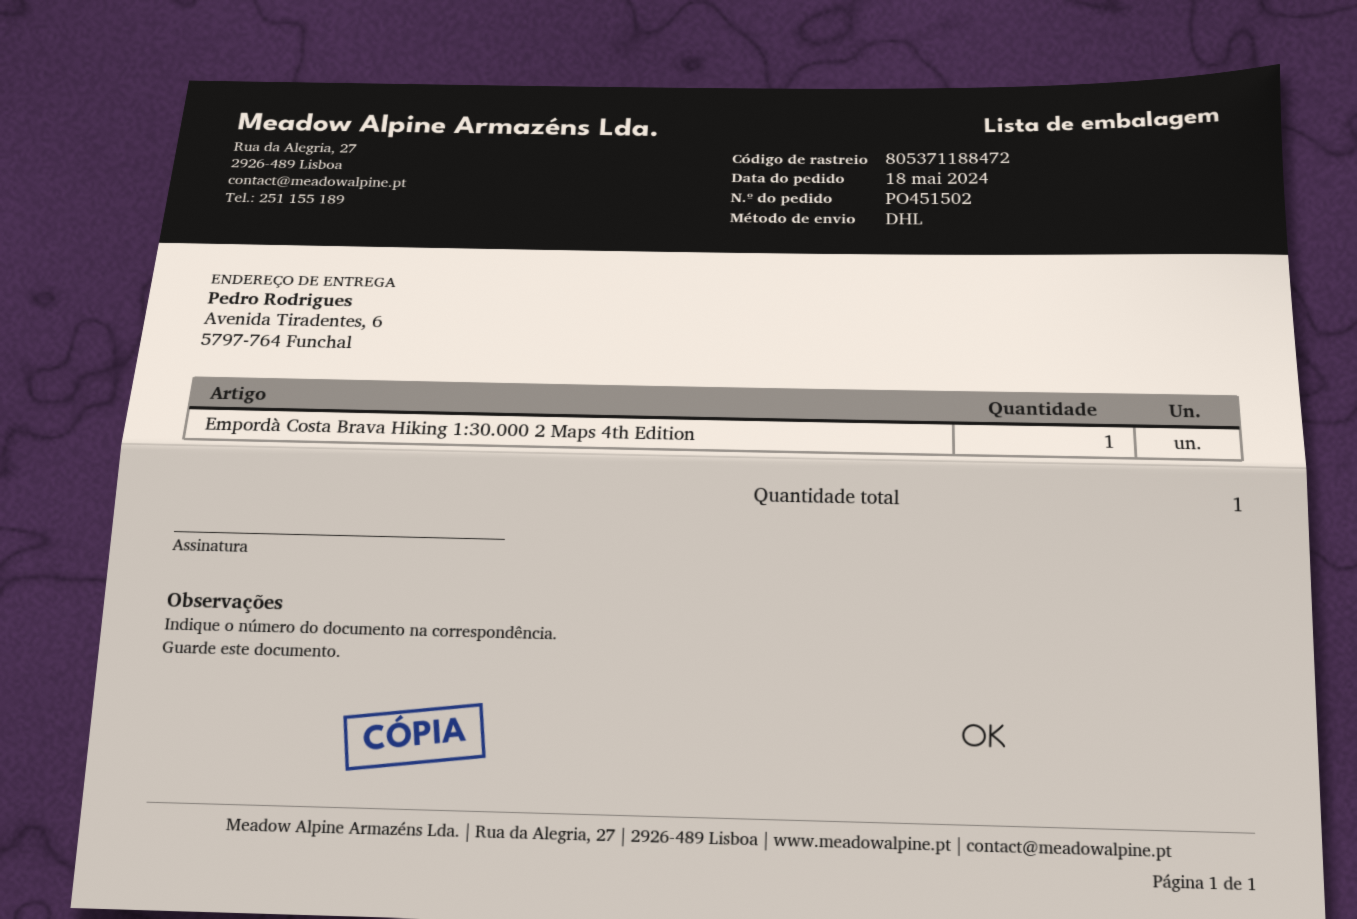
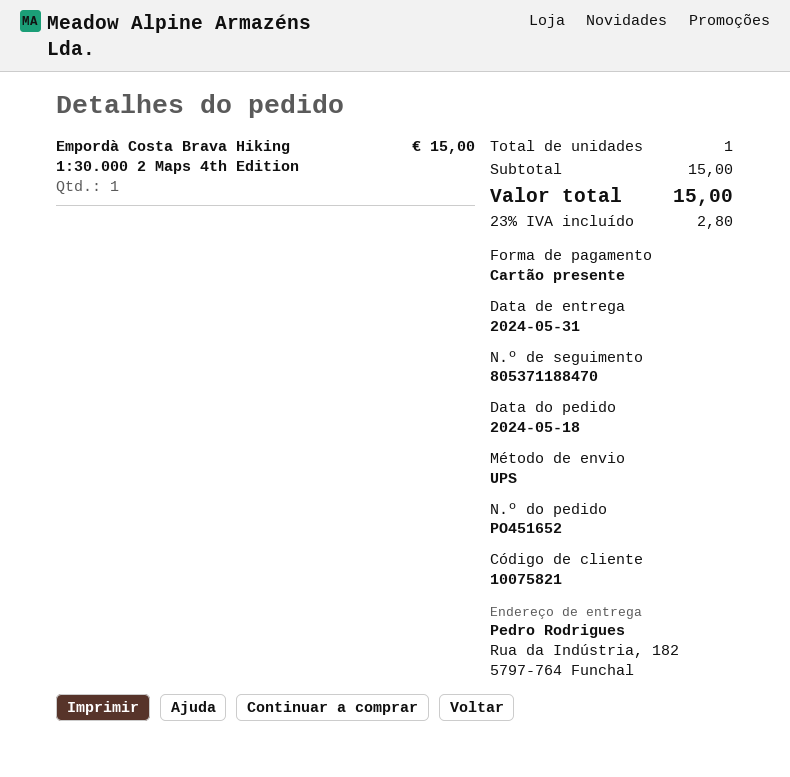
order number: PO451502 -> PO451652
shipping method: DHL -> UPS
tracking number: 805371188472 -> 805371188470
ship to: Avenida Tiradentes, 6, 5797-764 Funchal -> Rua da Indústria, 182, 5797-764 Funchal

